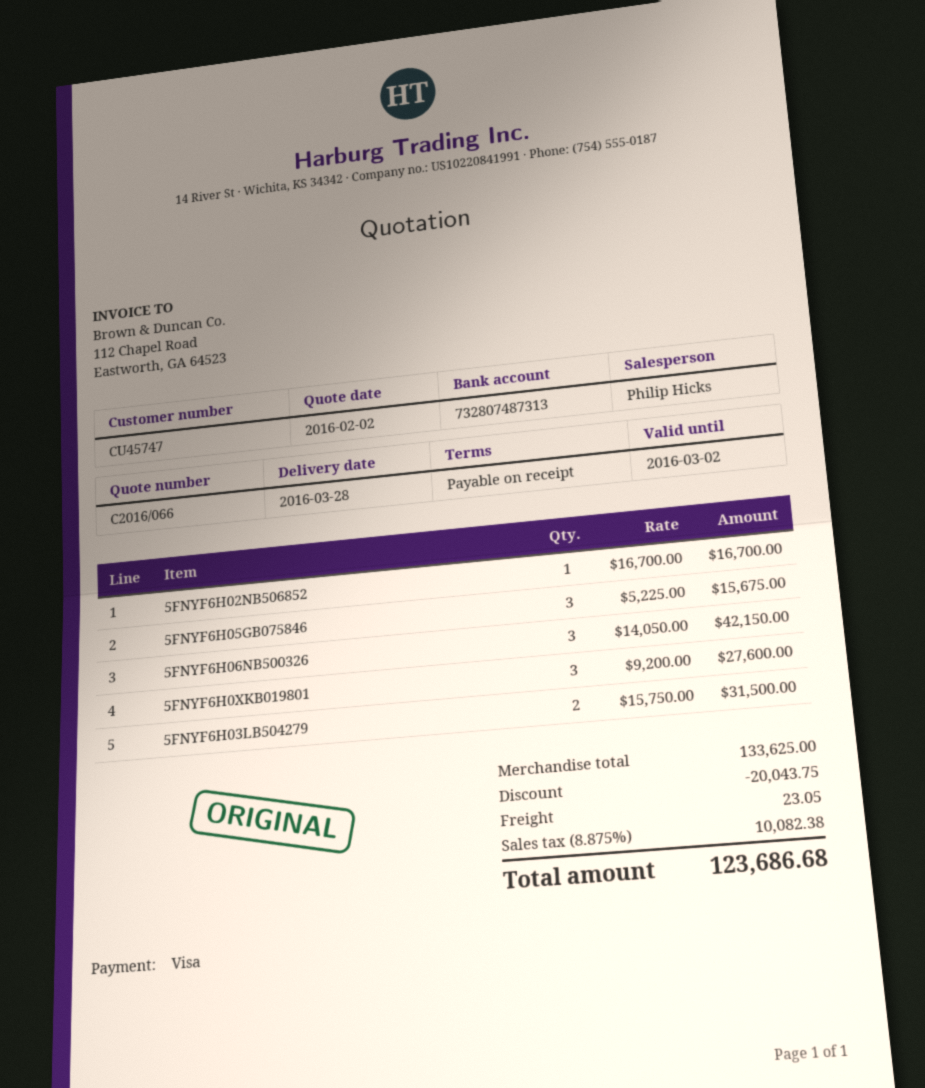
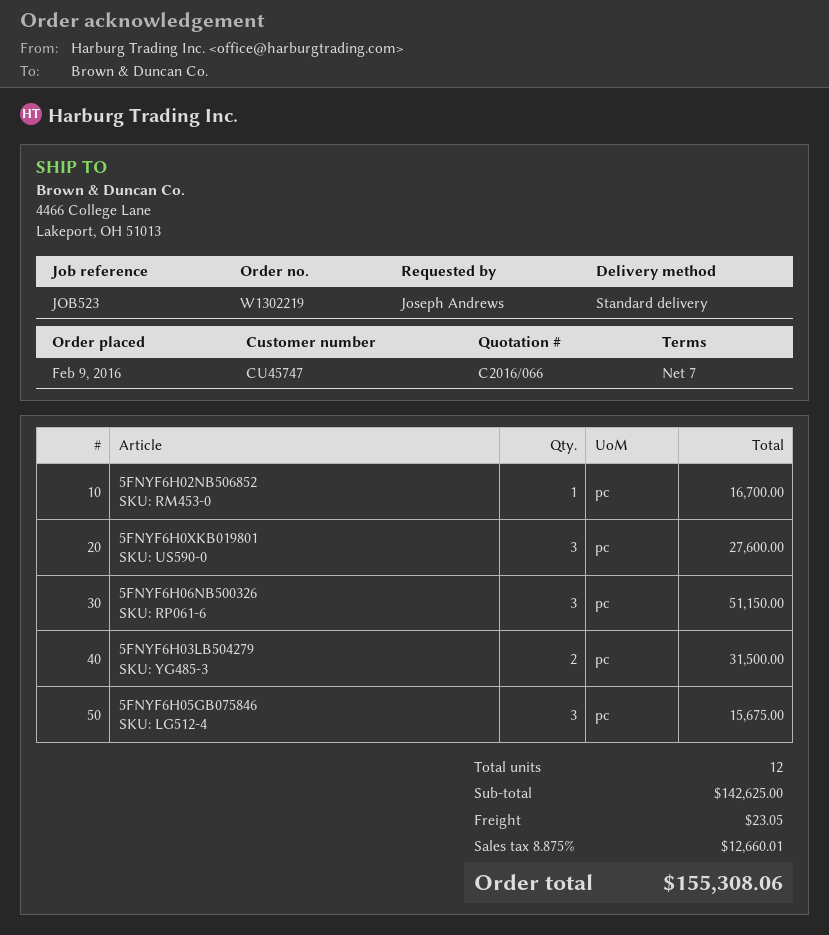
payment terms: on receipt -> 7 days
5FNYF6H06NB500326: 3 for 42150.00 -> 3 for 51150.00
subtotal: 133625.00 -> 142625.00
discount: 20043.75 -> none
tax: 8.875% = 10082.38 -> 8.875% = 12660.01
total: 123686.68 -> 155308.06

